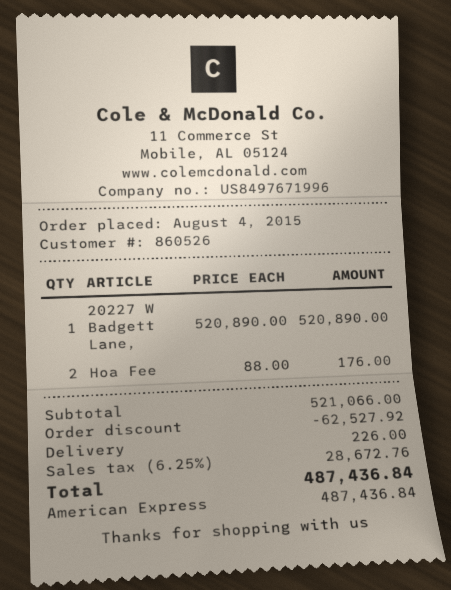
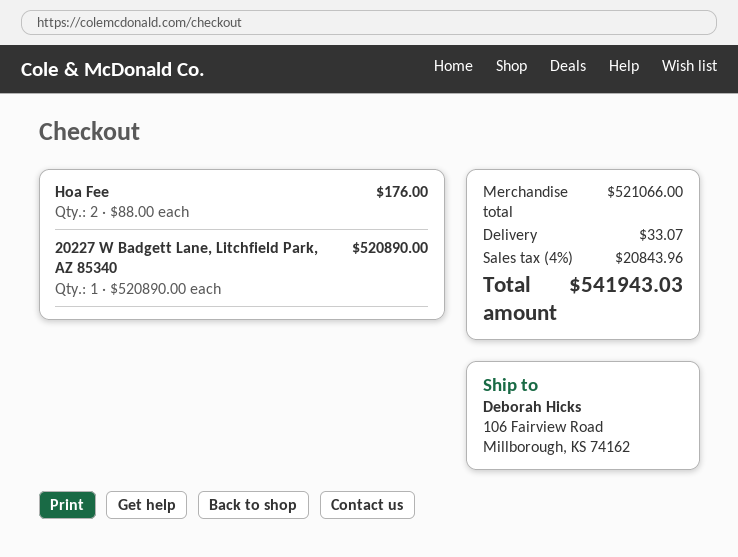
discount: 62527.92 -> none
shipping: 226.00 -> 33.07
tax: 6.25% = 28672.76 -> 4% = 20843.96
total: 487436.84 -> 541943.03

